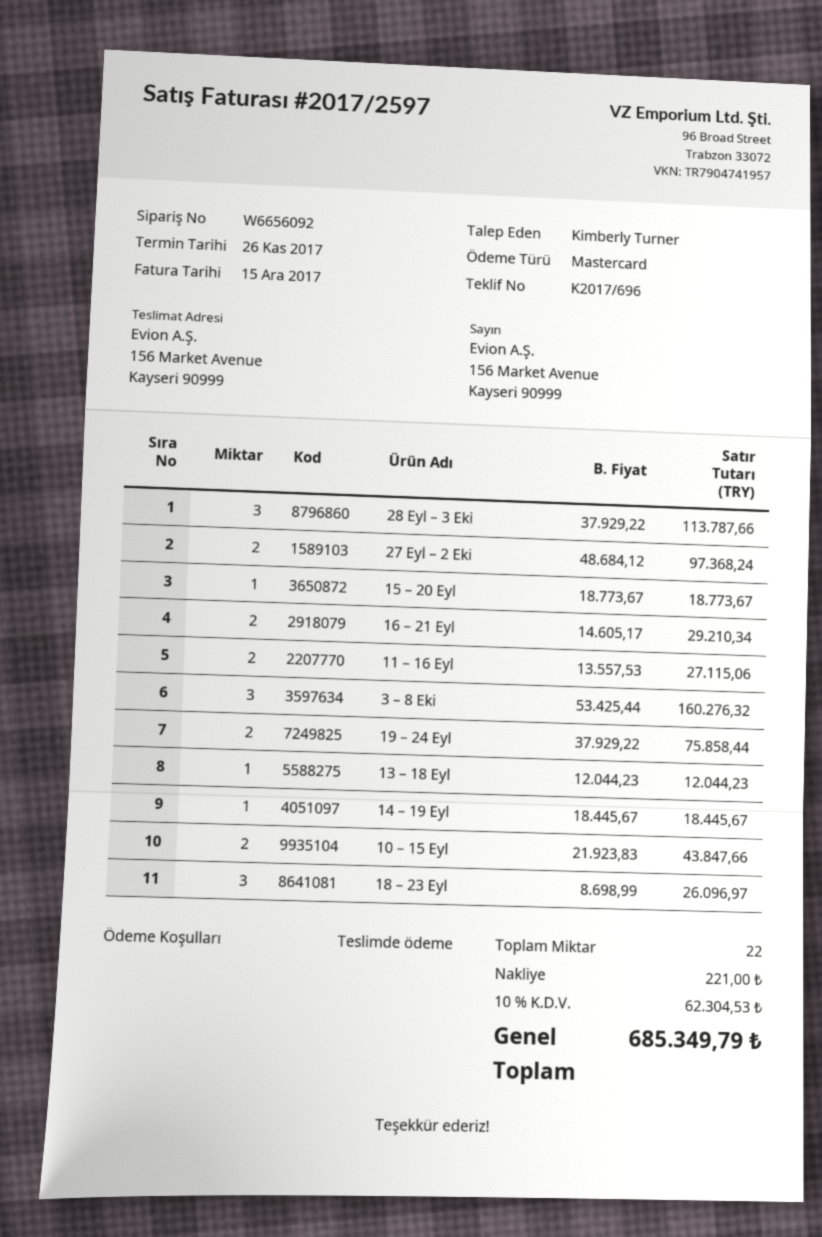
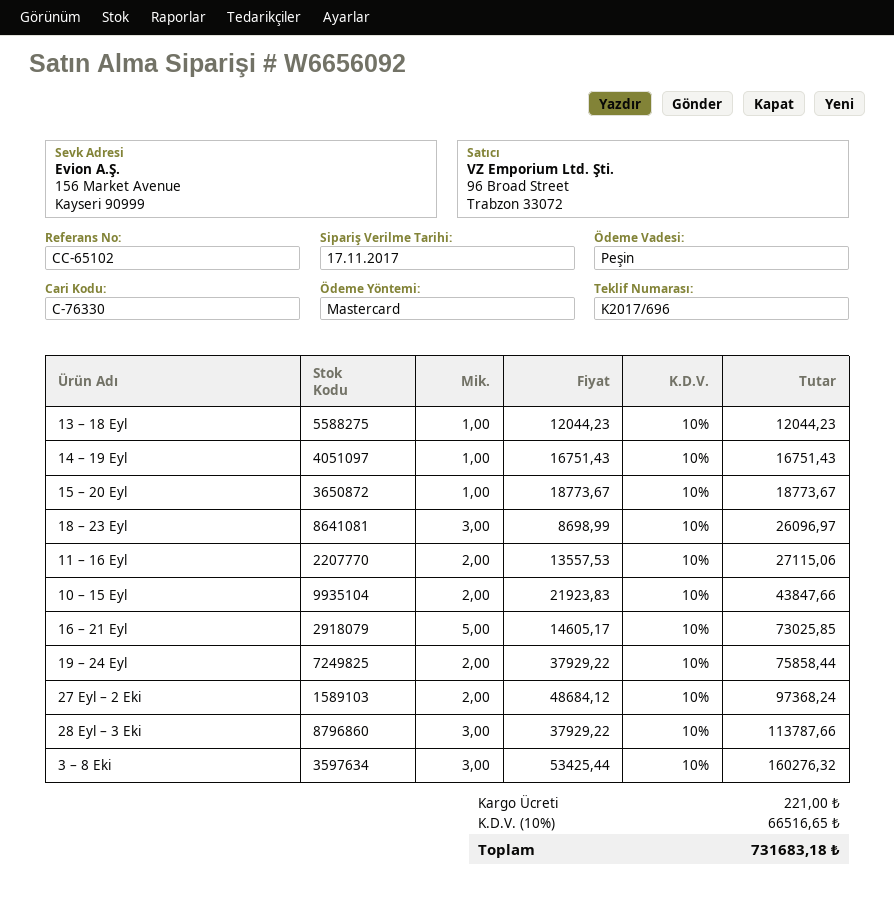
16 – 21 Eyl: 2 x 14605.17 = 29210.34 -> 5 x 14605.17 = 73025.85
14 – 19 Eyl: 1 x 18445.67 = 18445.67 -> 1 x 16751.43 = 16751.43
tax: 10% = 62304.53 -> 10% = 66516.65
total: 685349.79 -> 731683.18

